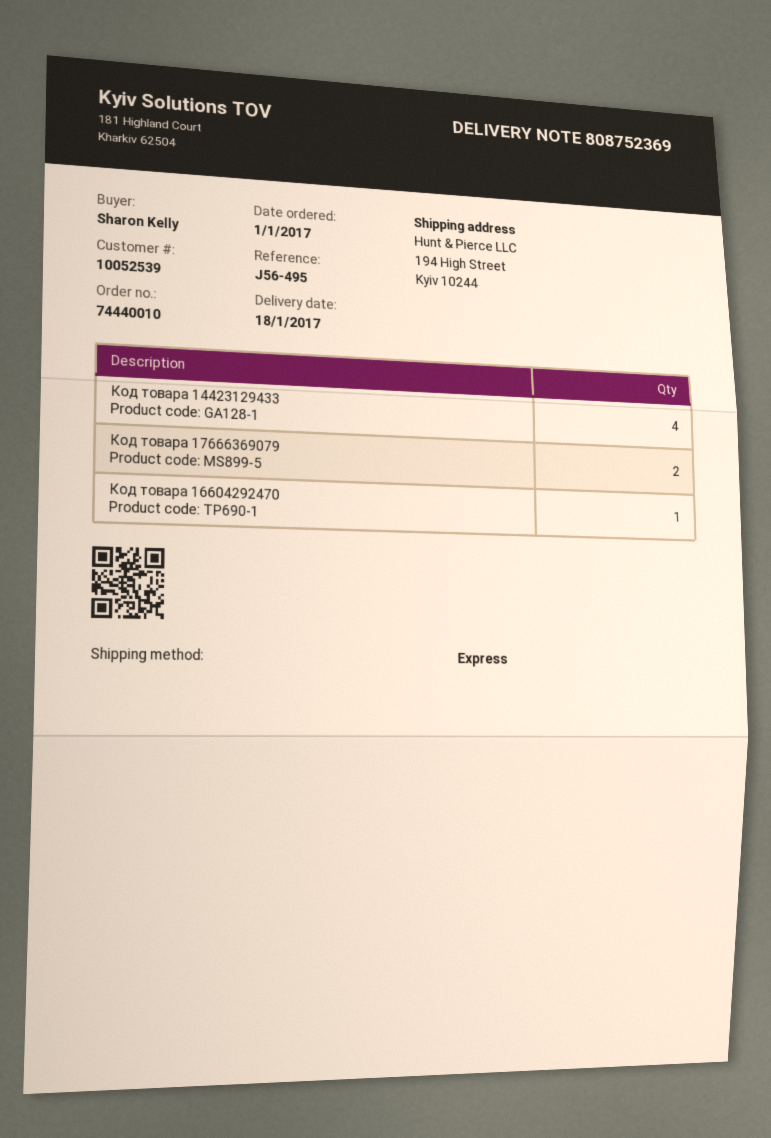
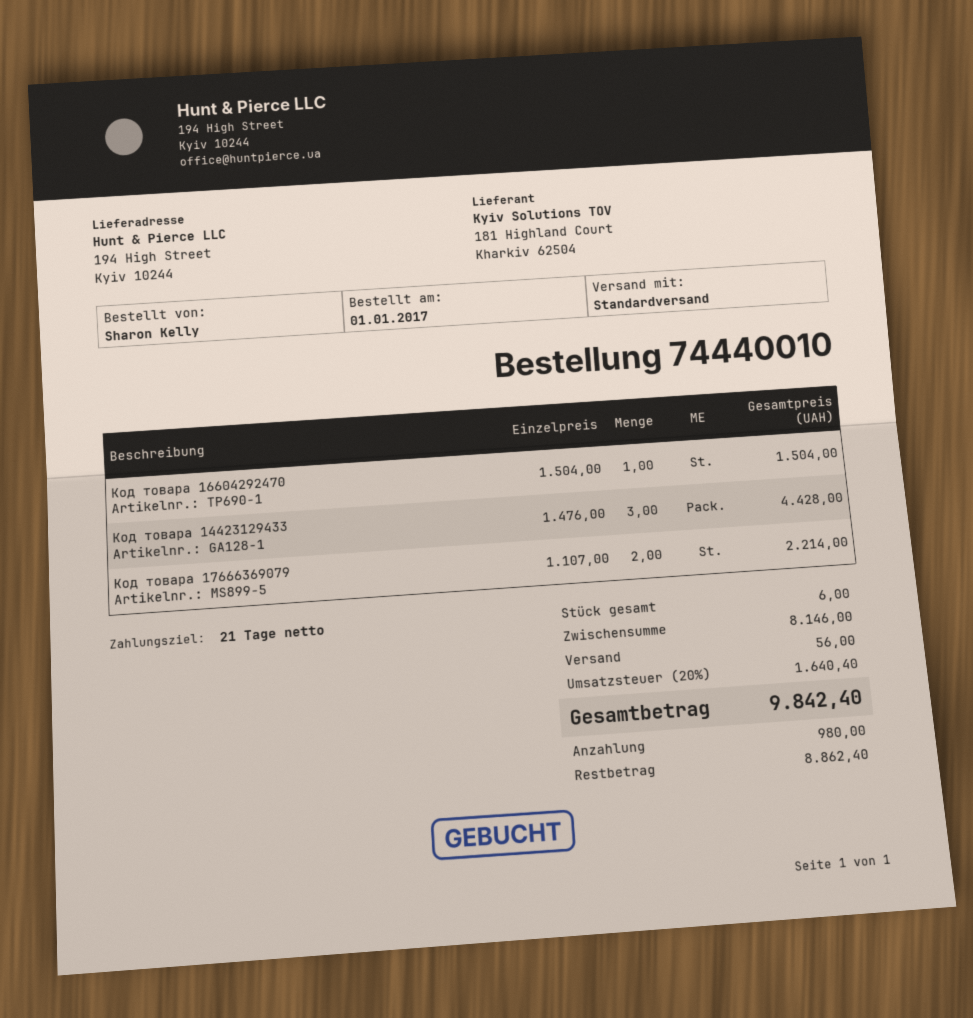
shipping method: express -> standard
Код товара 14423129433: 4 -> 3

